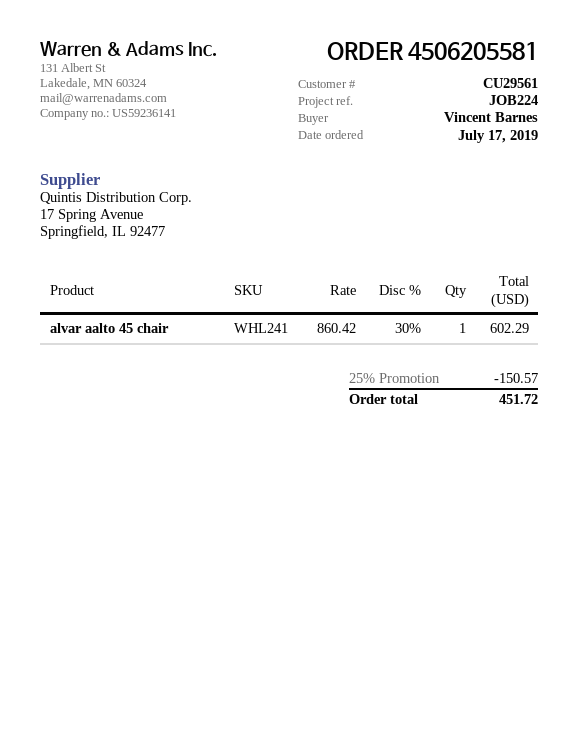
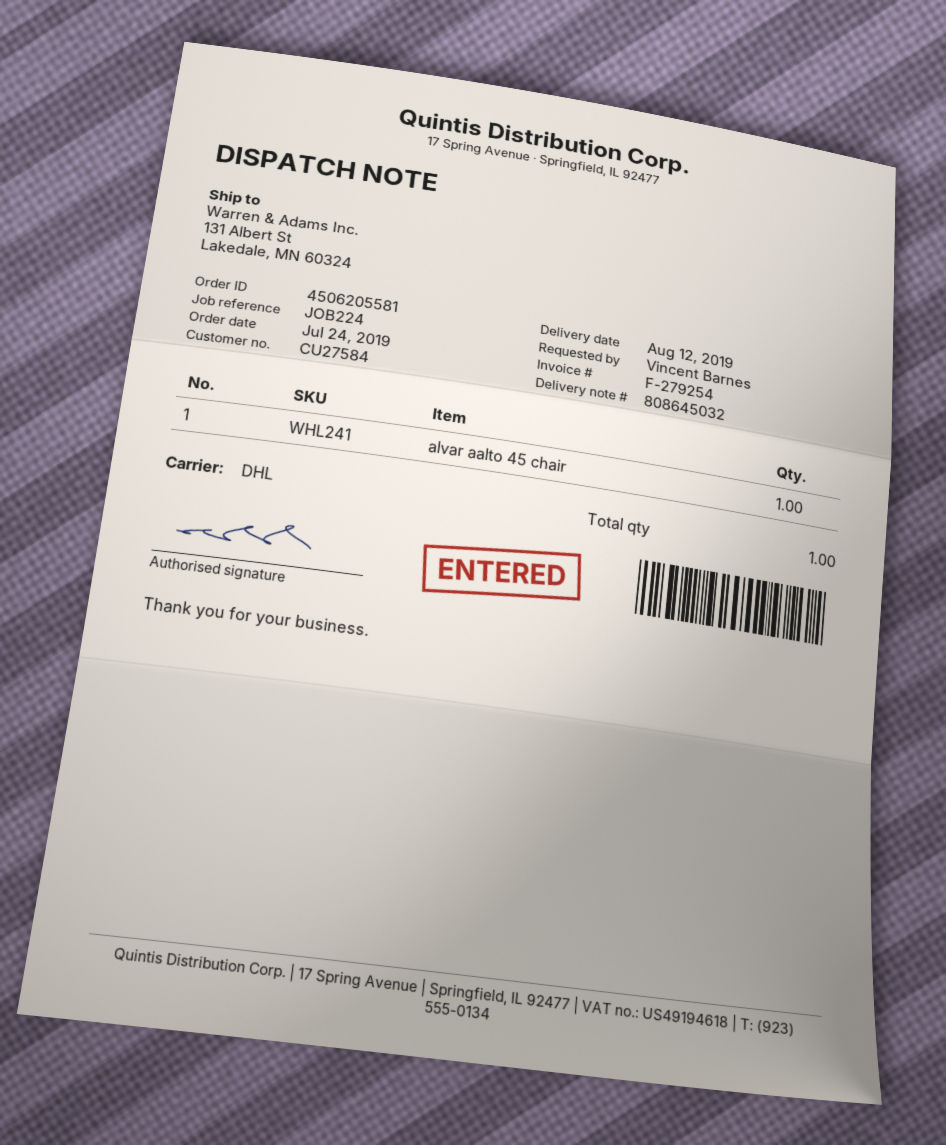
order date: 2019-07-17 -> 2019-07-24
customer number: CU29561 -> CU27584

